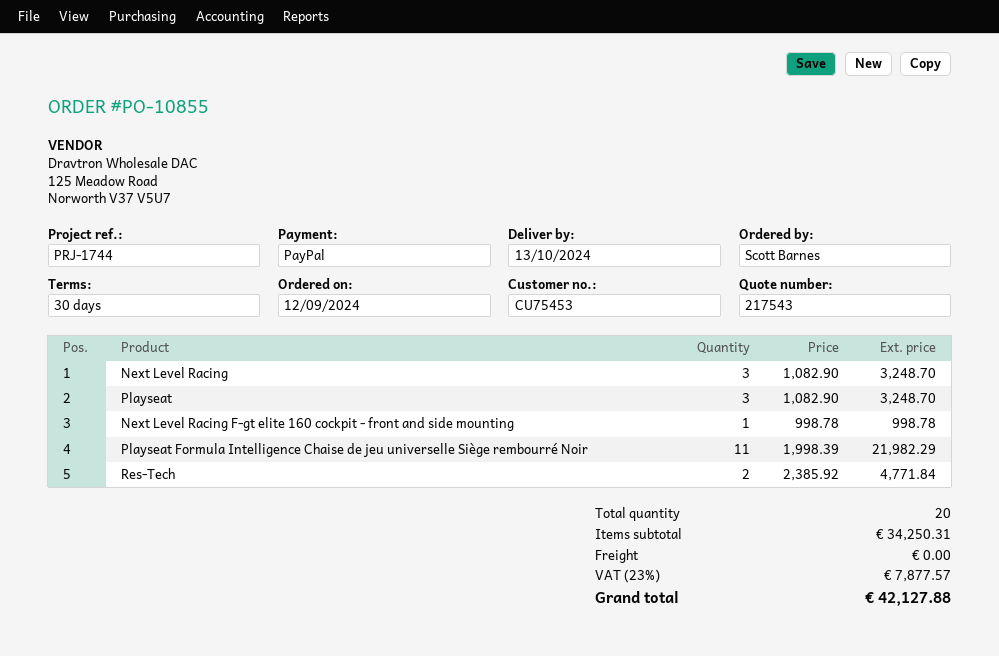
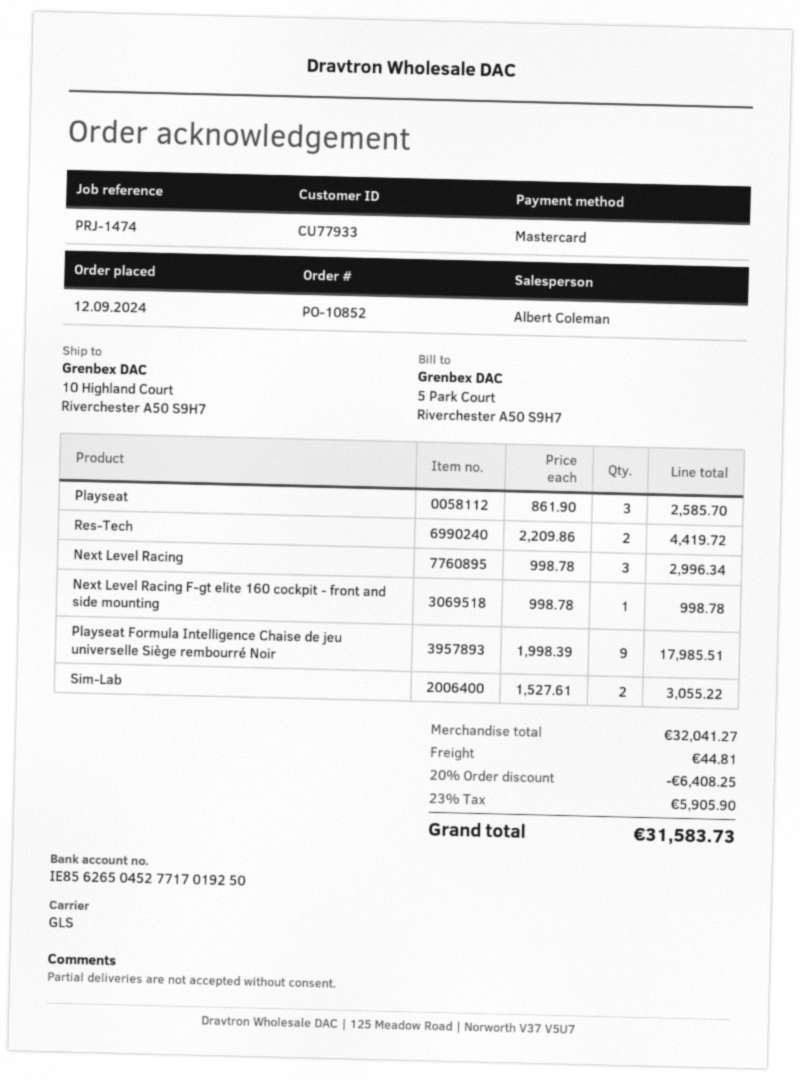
order number: PO-10855 -> PO-10852
customer number: CU75453 -> CU77933
reference: PRJ-1744 -> PRJ-1474
payment method: PayPal -> Mastercard
Next Level Racing: 3 x 1082.90 = 3248.70 -> 3 x 998.78 = 2996.34
Playseat: 3 x 1082.90 = 3248.70 -> 3 x 861.90 = 2585.70
Playseat Formula Intelligence Chaise de jeu universelle Siège rembourré Noir: 11 x 1998.39 = 21982.29 -> 9 x 1998.39 = 17985.51
Res-Tech: 2 x 2385.92 = 4771.84 -> 2 x 2209.86 = 4419.72
Sim-Lab: none -> 2 x 1527.61 = 3055.22
subtotal: 34250.31 -> 32041.27
discount: none -> 20% = 6408.25
shipping: 0.00 -> 44.81
tax: 23% = 7877.57 -> 23% = 5905.90
total: 42127.88 -> 31583.73

